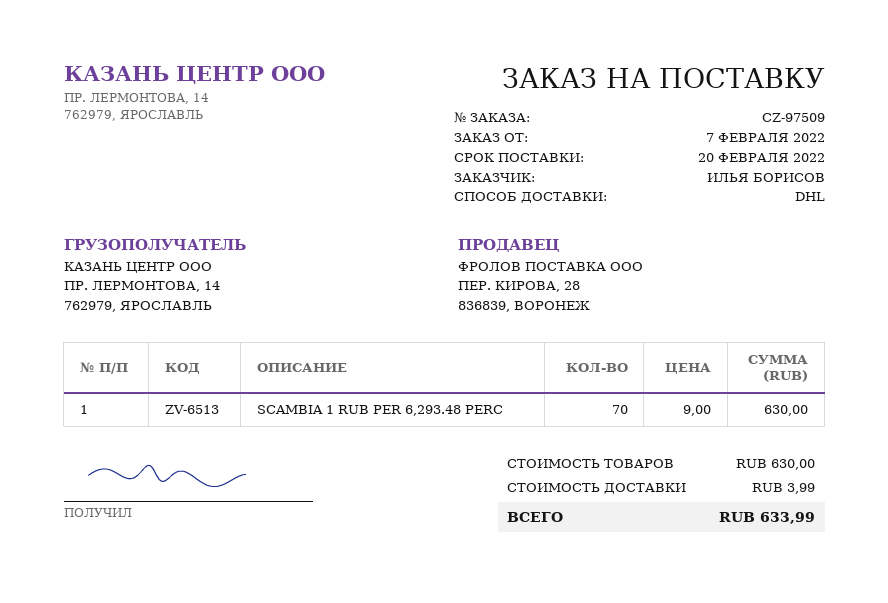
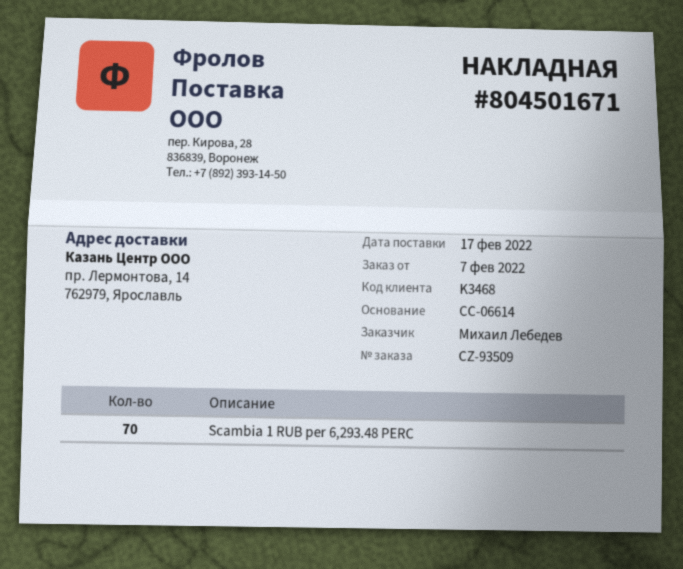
order number: CZ-97509 -> CZ-93509
delivery date: 2022-02-20 -> 2022-02-17
ordered by: ИЛЬЯ БОРИСОВ -> Михаил Лебедев

